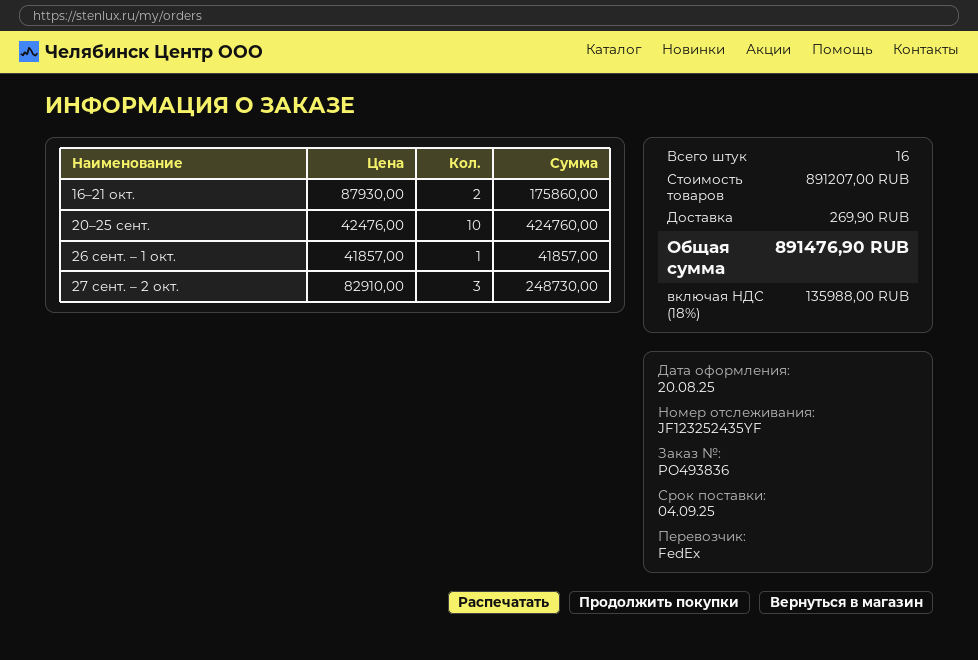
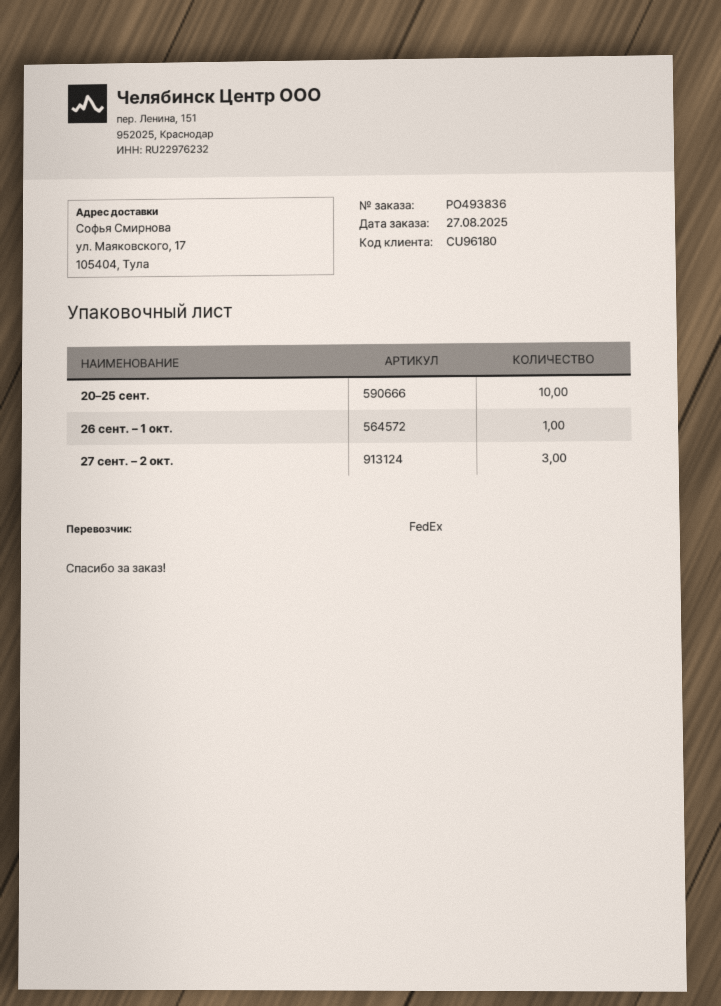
order date: 2025-08-20 -> 2025-08-27
16–21 окт.: 2 -> none

